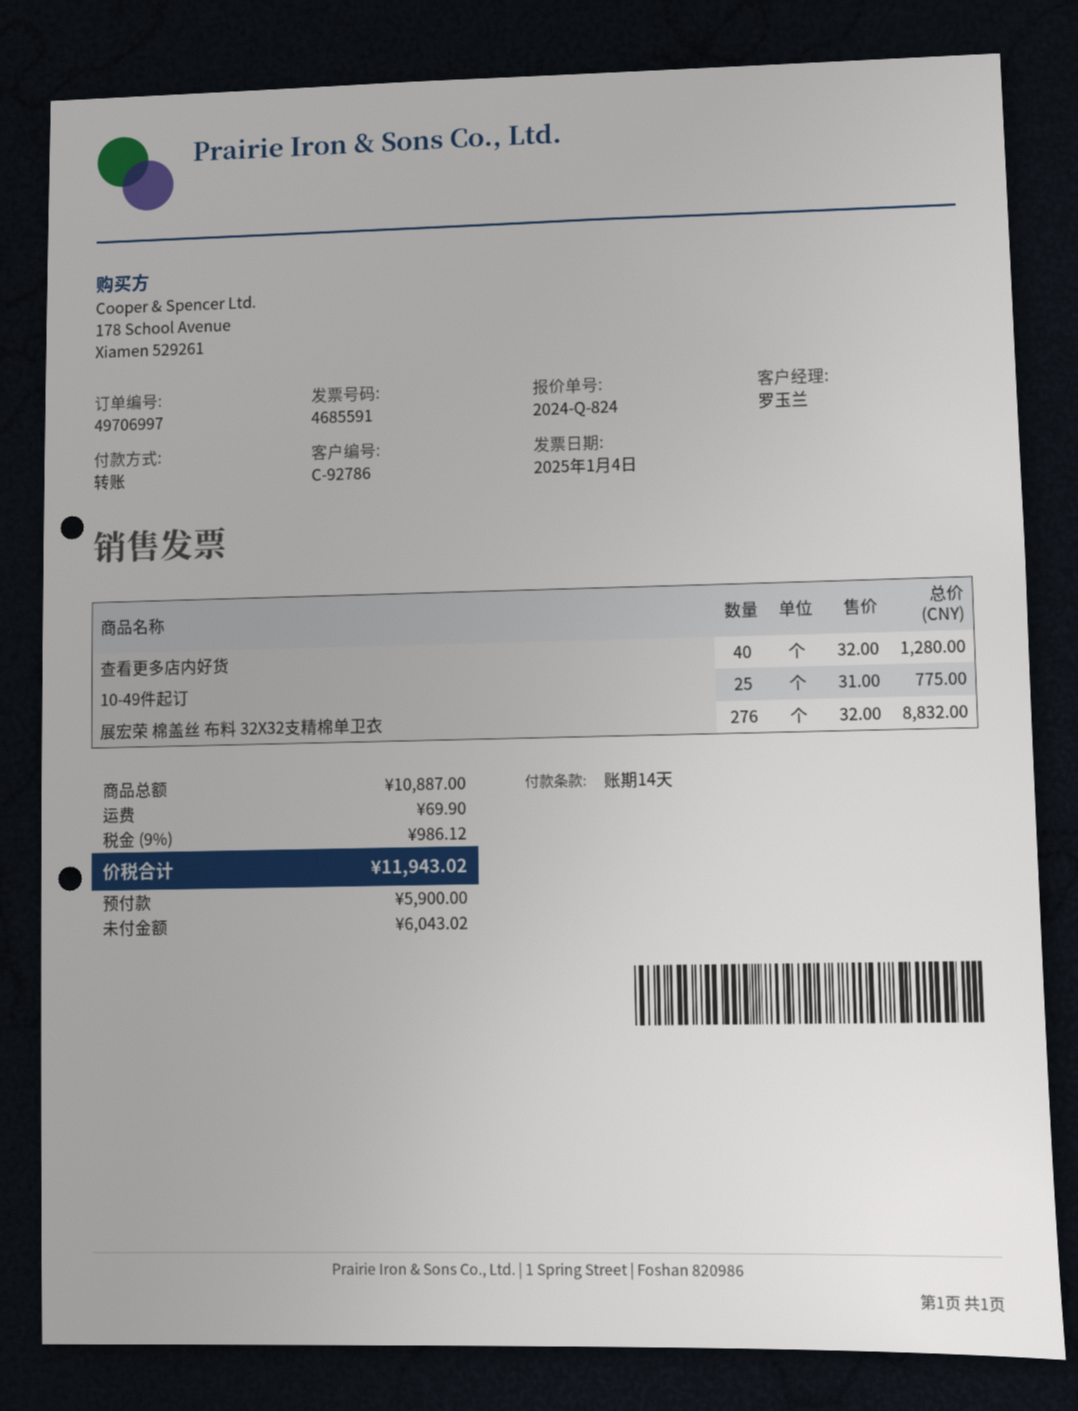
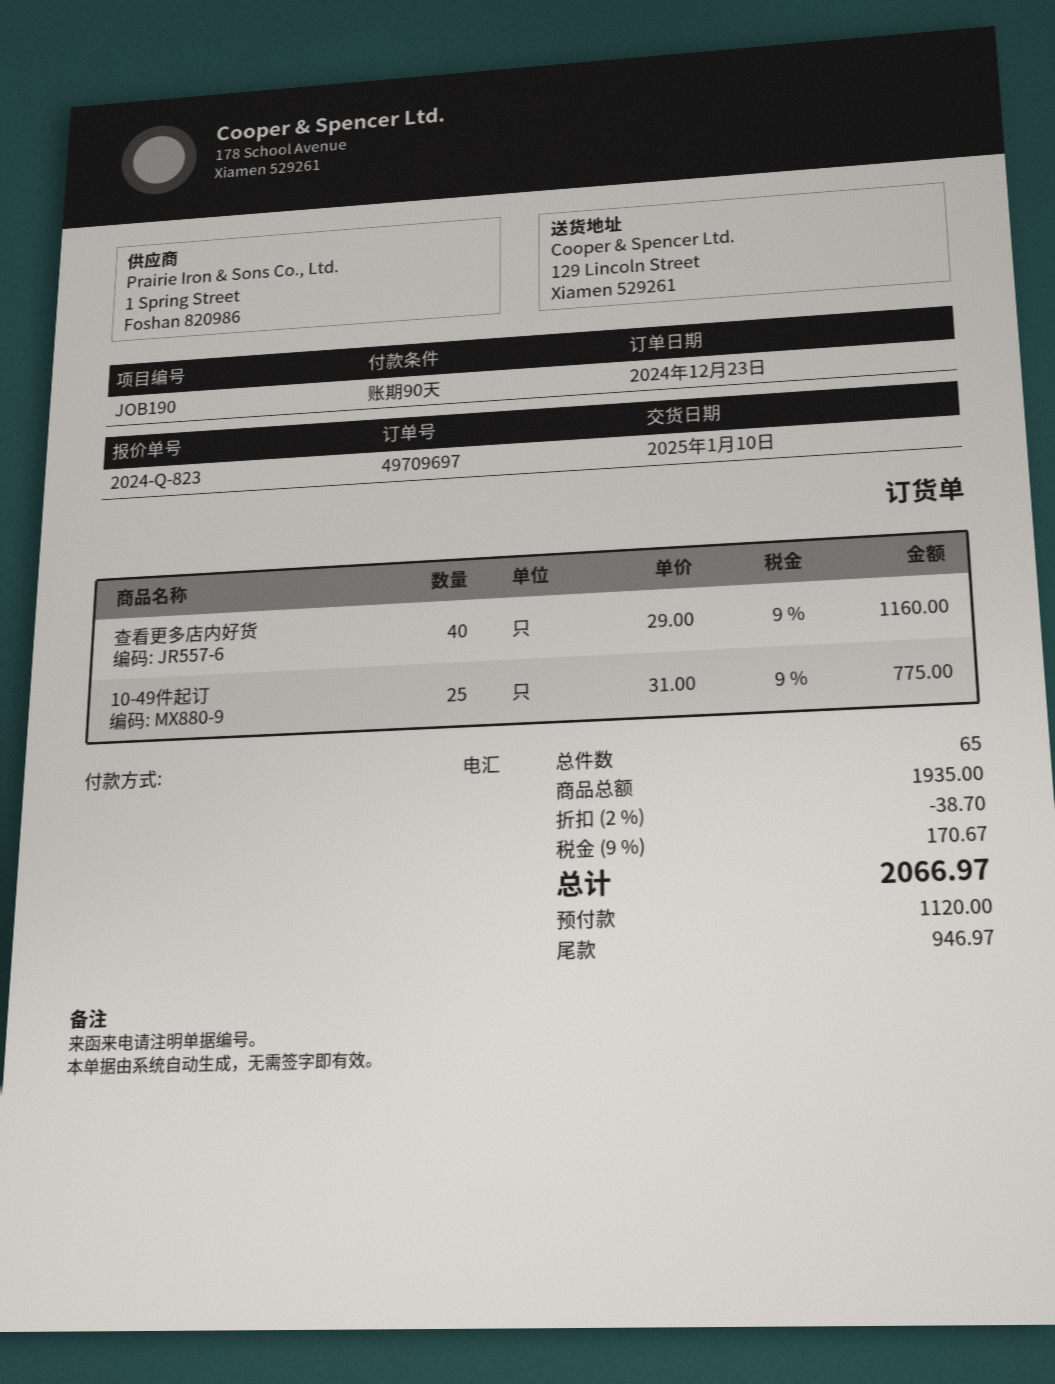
quote number: 2024-Q-824 -> 2024-Q-823
order number: 49706997 -> 49709697
payment terms: 14 days -> 90 days
查看更多店内好货: 40 x 32.00 = 1280.00 -> 40 x 29.00 = 1160.00
展宏荣 棉盖丝 布料 32X32支精棉单卫衣: 276 x 32.00 = 8832.00 -> none
subtotal: 10887.00 -> 1935.00
discount: none -> 2% = 38.70
shipping: 69.90 -> none
tax: 9% = 986.12 -> 9% = 170.67
total: 11943.02 -> 2066.97
deposit: 5900.00 -> 1120.00
balance: 6043.02 -> 946.97

